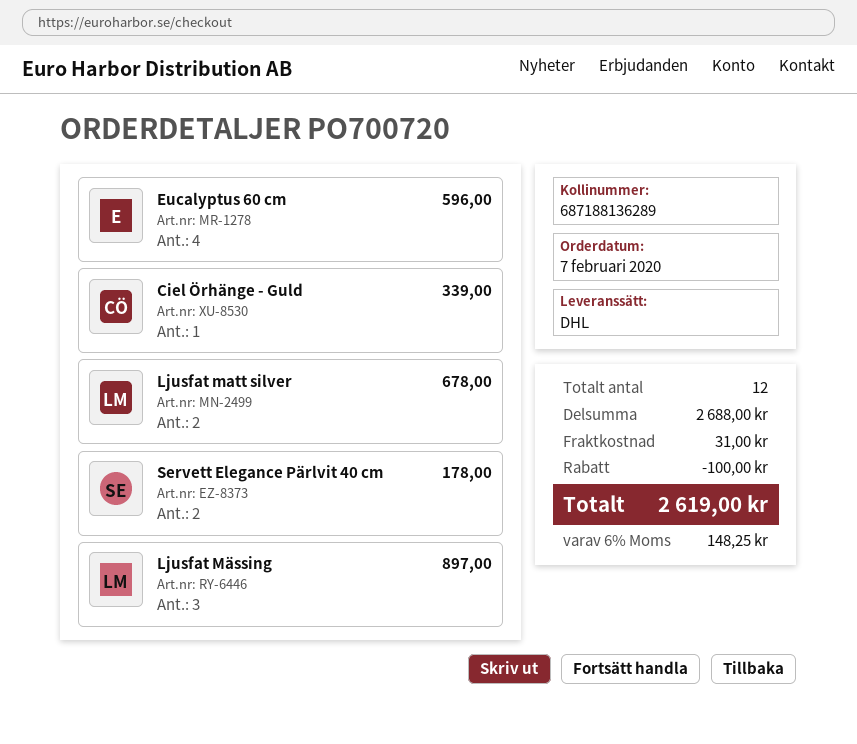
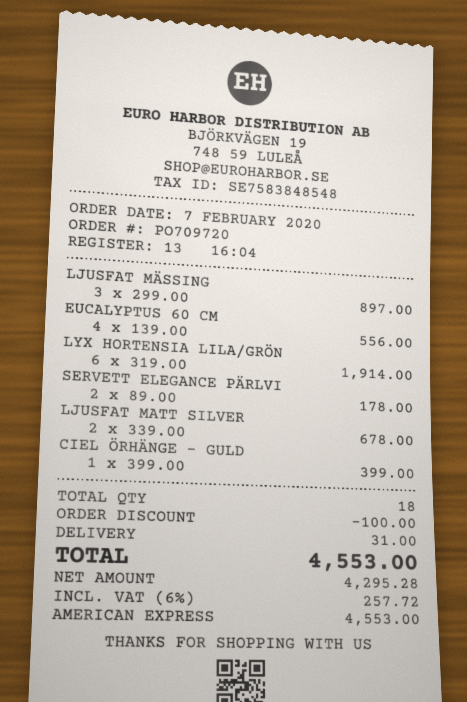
order number: PO700720 -> PO709720
Eucalyptus 60 cm: 4 for 596.00 -> 4 for 556.00
Ciel Örhänge - Guld: 1 for 339.00 -> 1 for 399.00
LYX HORTENSIA LILA/GRÖN: none -> 6 for 1914.00
total quantity: 12 -> 18
tax: 6% = 148.25 -> 6% = 257.72
total: 2619.00 -> 4553.00

